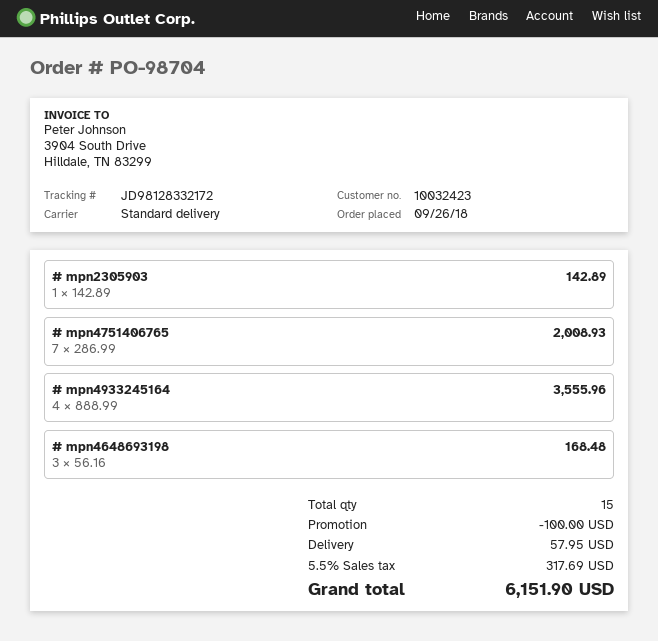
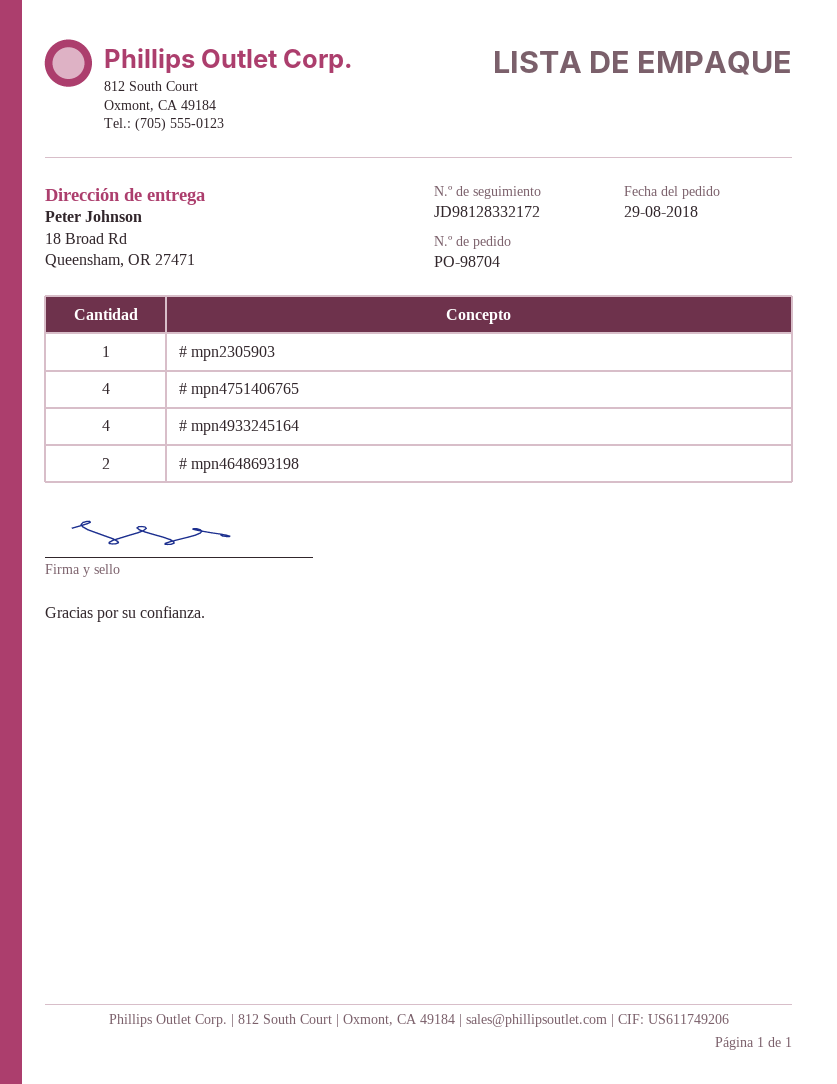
order date: 2018-09-26 -> 2018-08-29
# mpn4751406765: 7 -> 4
# mpn4648693198: 3 -> 2

